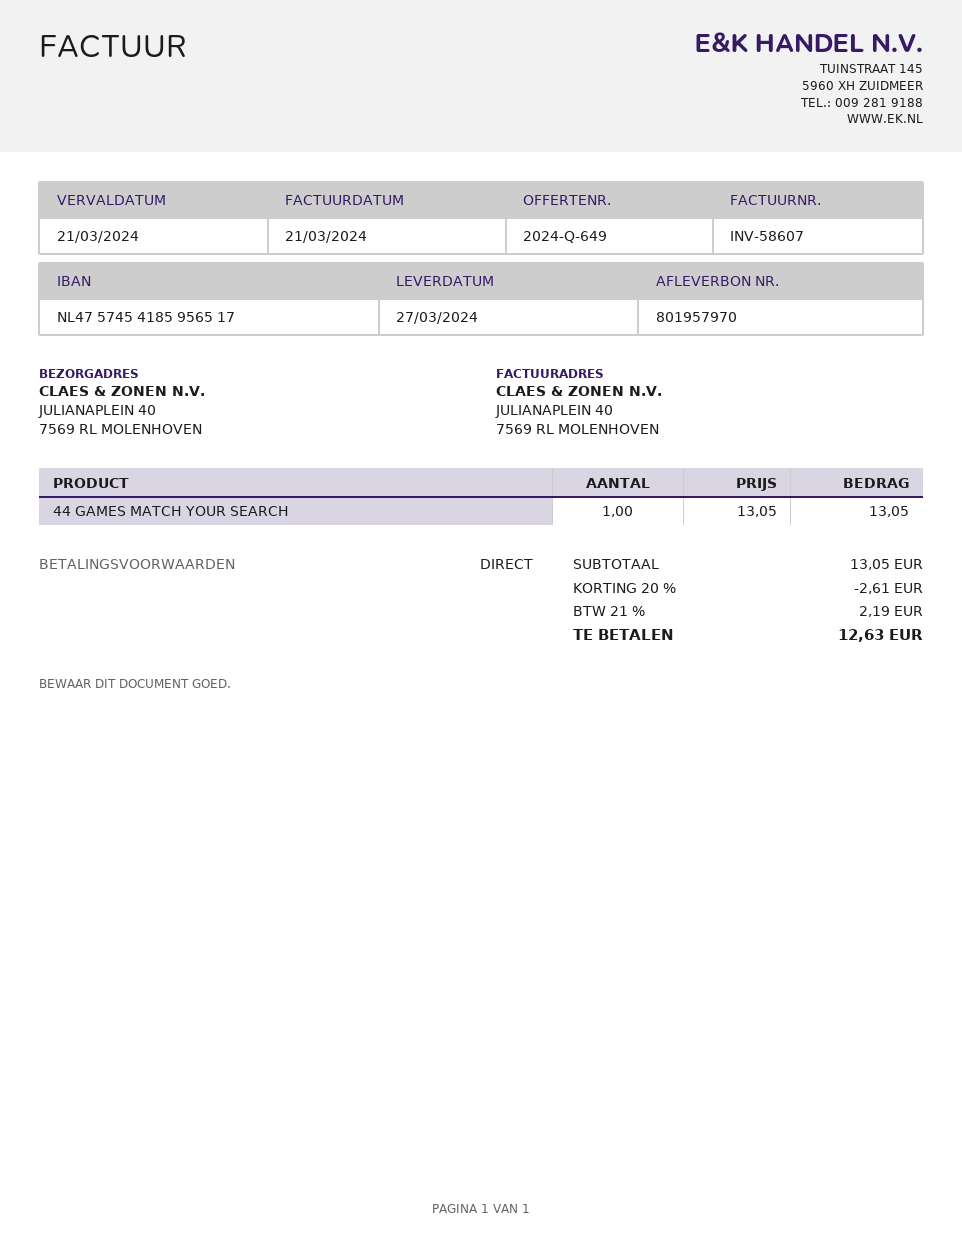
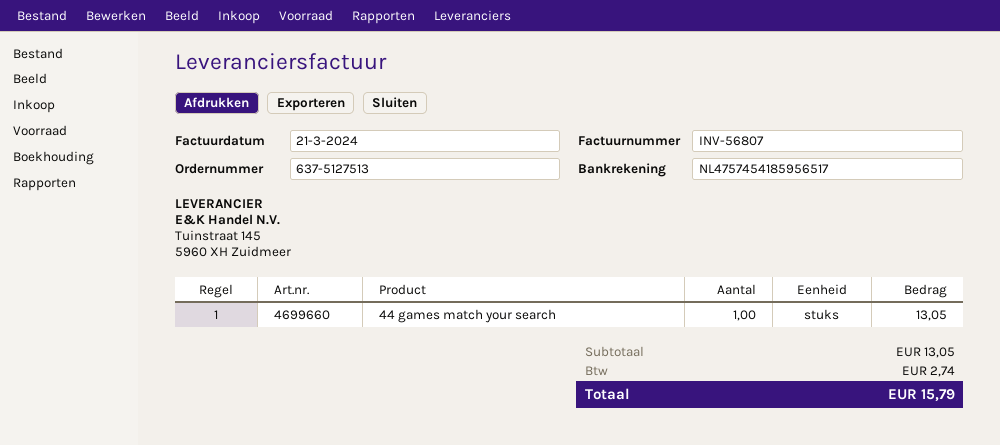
invoice number: INV-58607 -> INV-56807
discount: 20% = 2.61 -> none
tax: 2.19 -> 2.74
total: 12.63 -> 15.79

